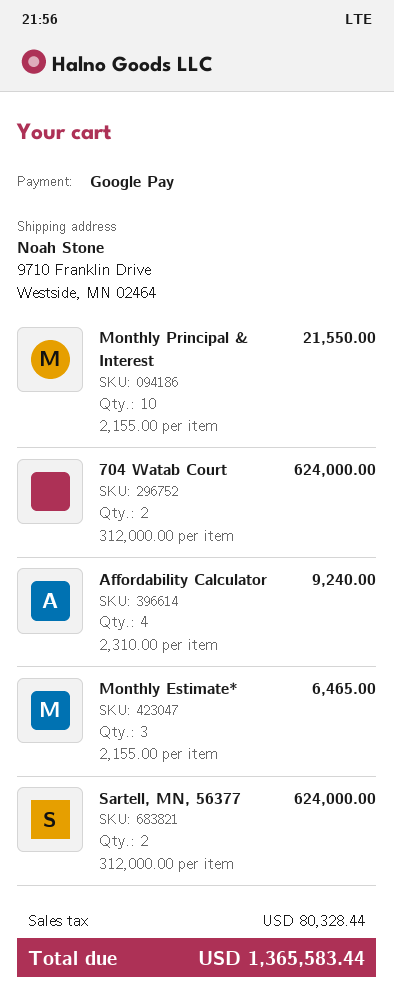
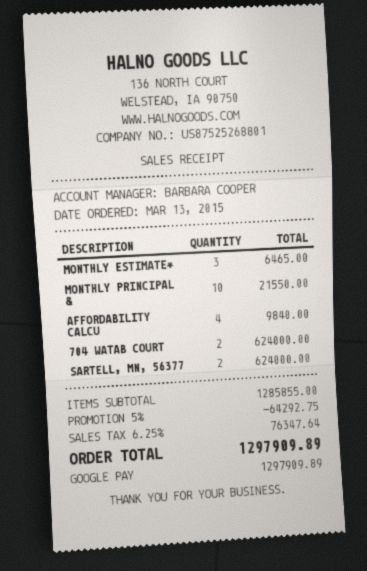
Affordability Calculator: 4 for 9240.00 -> 4 for 9840.00
discount: none -> 5% = 64292.75
tax: 80328.44 -> 76347.64
total: 1365583.44 -> 1297909.89

